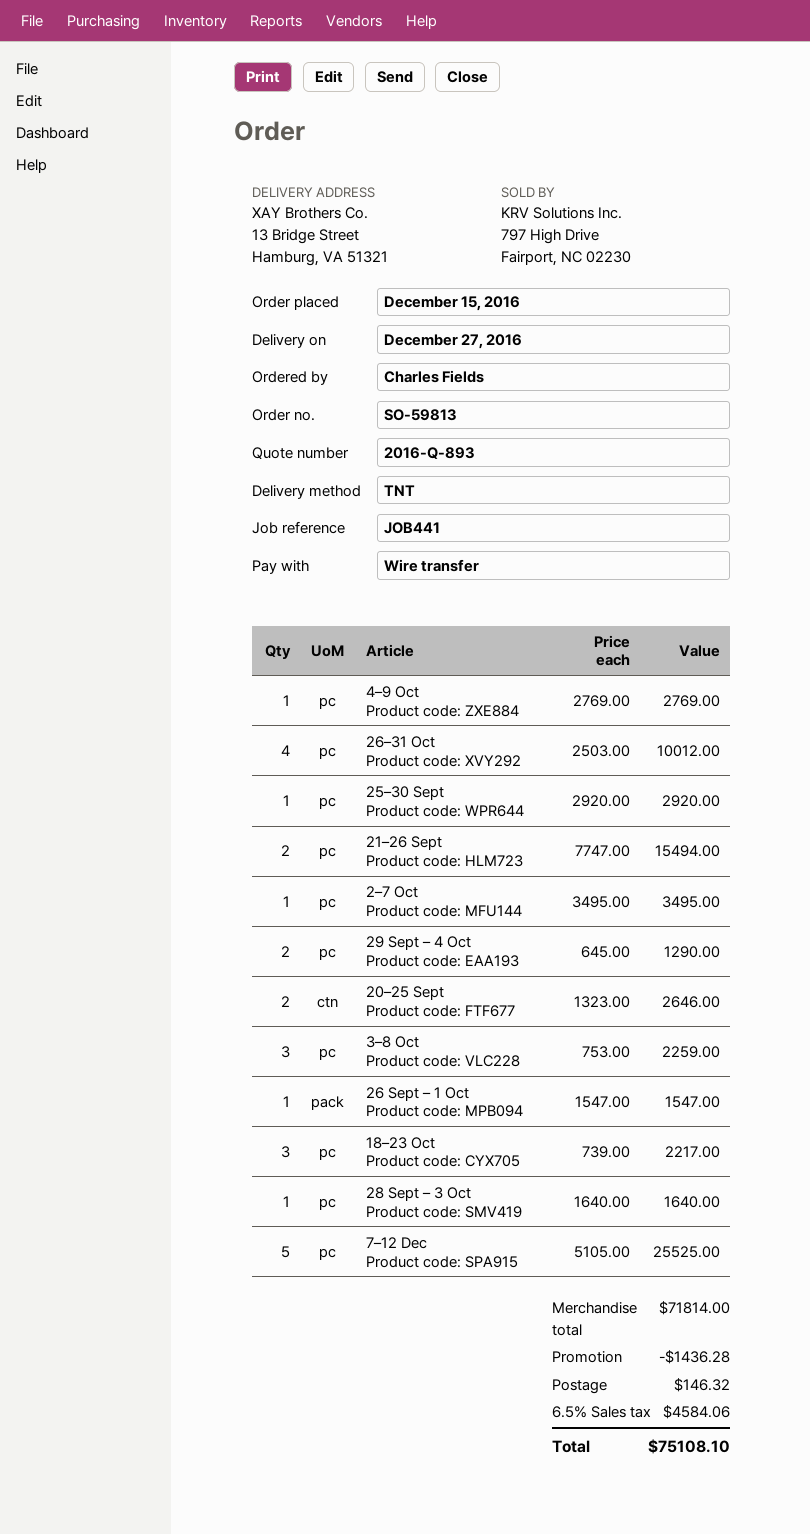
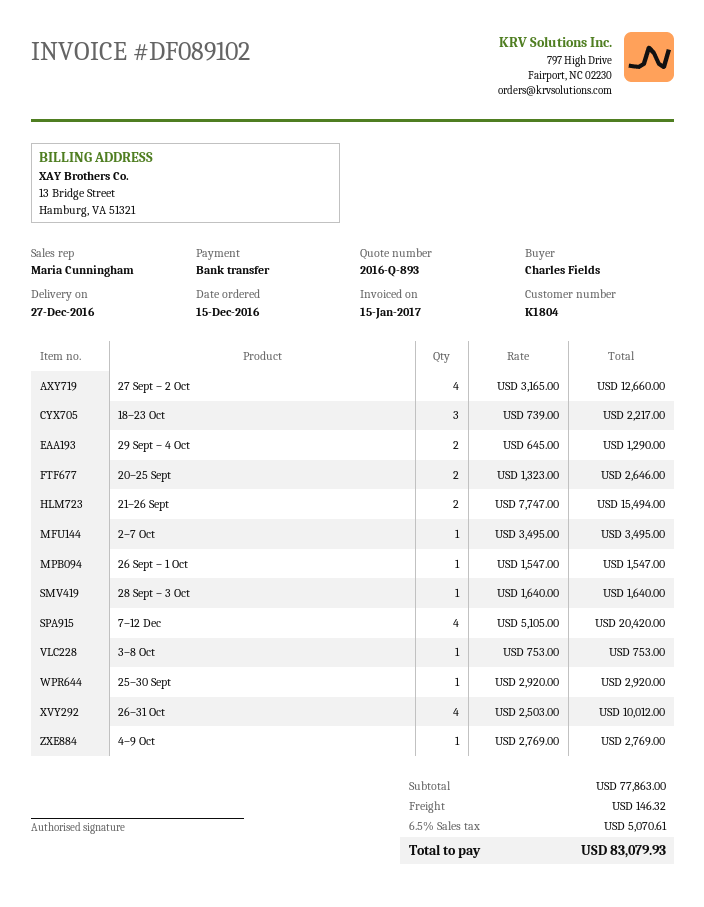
3–8 Oct: 3 x 753.00 = 2259.00 -> 1 x 753.00 = 753.00
7–12 Dec: 5 x 5105.00 = 25525.00 -> 4 x 5105.00 = 20420.00
27 Sept – 2 Oct: none -> 4 x 3165.00 = 12660.00
subtotal: 71814.00 -> 77863.00
discount: 1436.28 -> none
tax: 6.5% = 4584.06 -> 6.5% = 5070.61
total: 75108.10 -> 83079.93

